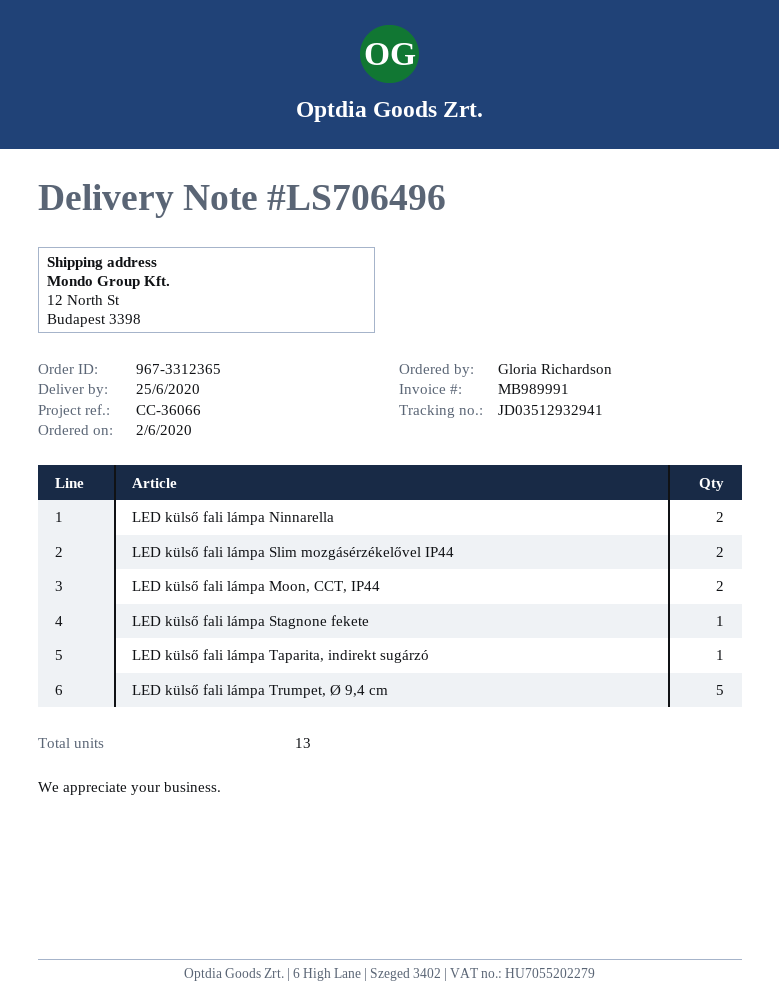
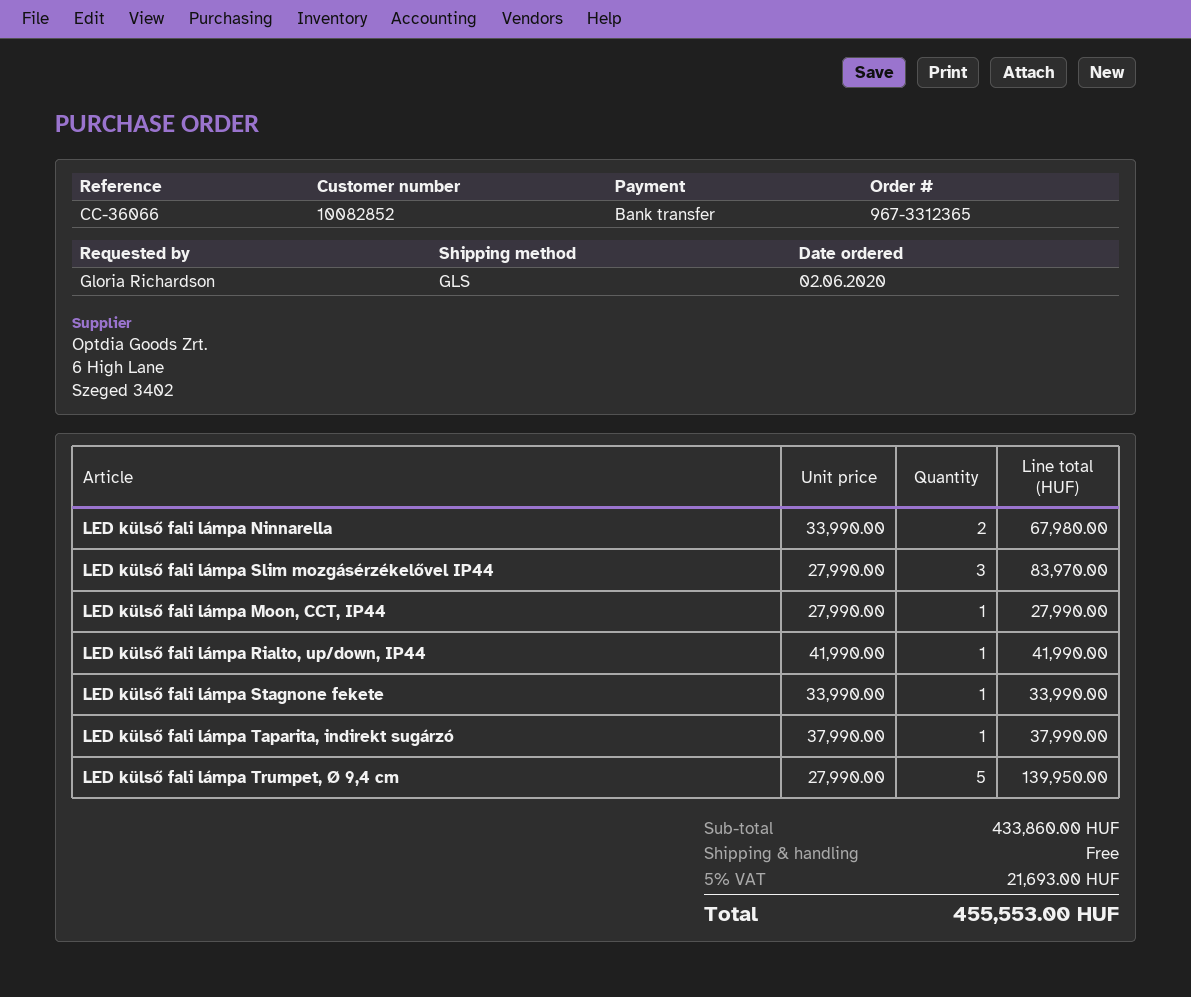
LED külső fali lámpa Slim mozgásérzékelővel IP44: 2 -> 3
LED külső fali lámpa Moon, CCT, IP44: 2 -> 1
LED külső fali lámpa Rialto, up/down, IP44: none -> 1

